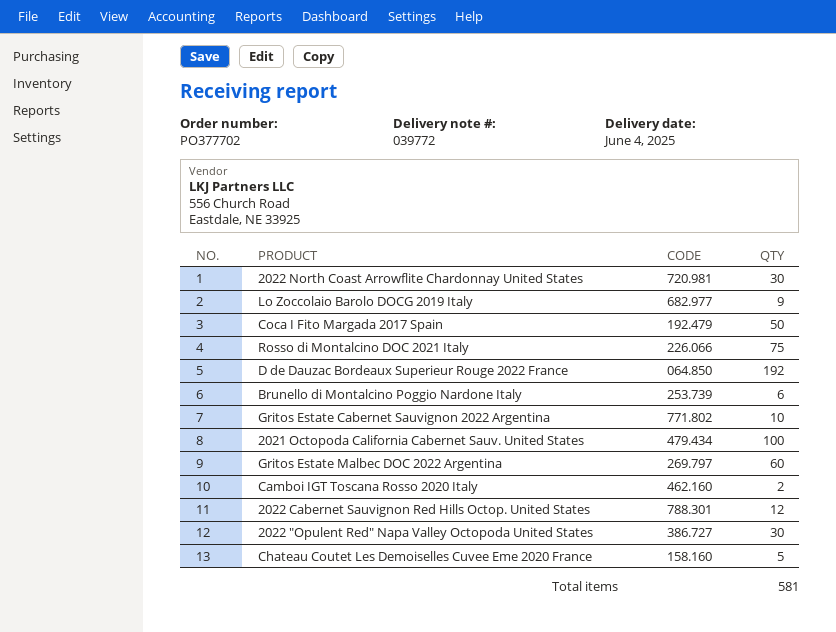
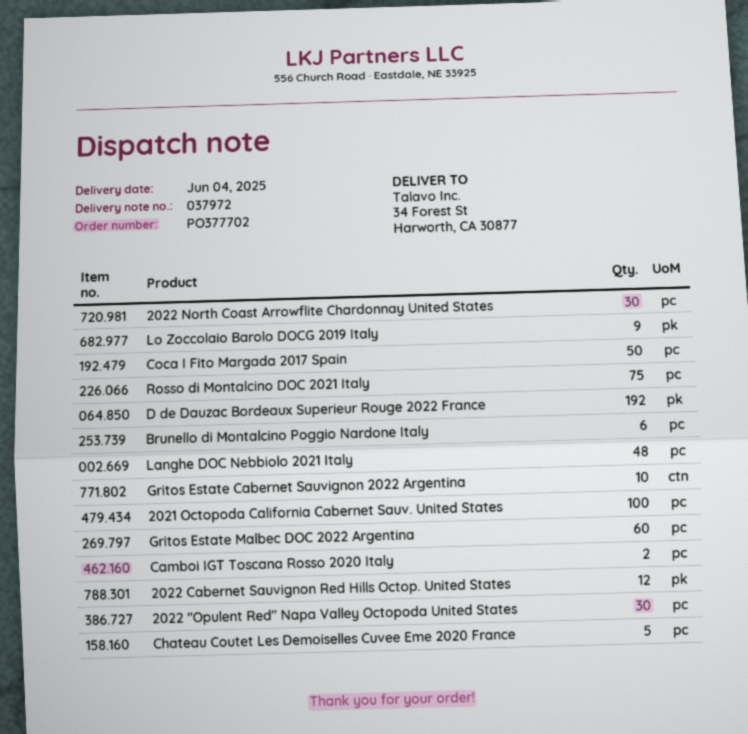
delivery note number: 039772 -> 037972
Langhe DOC Nebbiolo 2021 Italy: none -> 48

